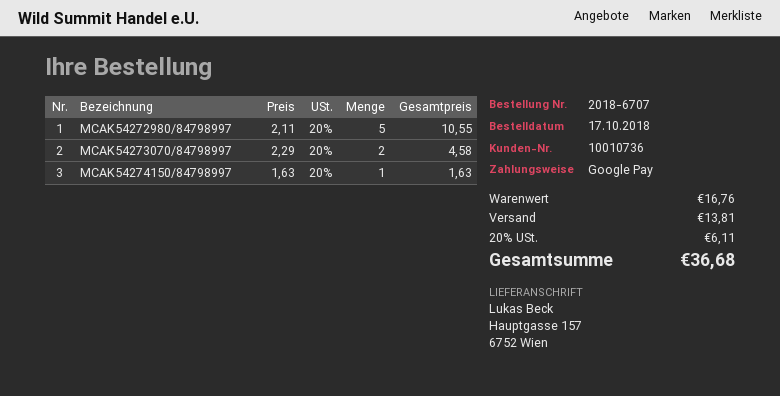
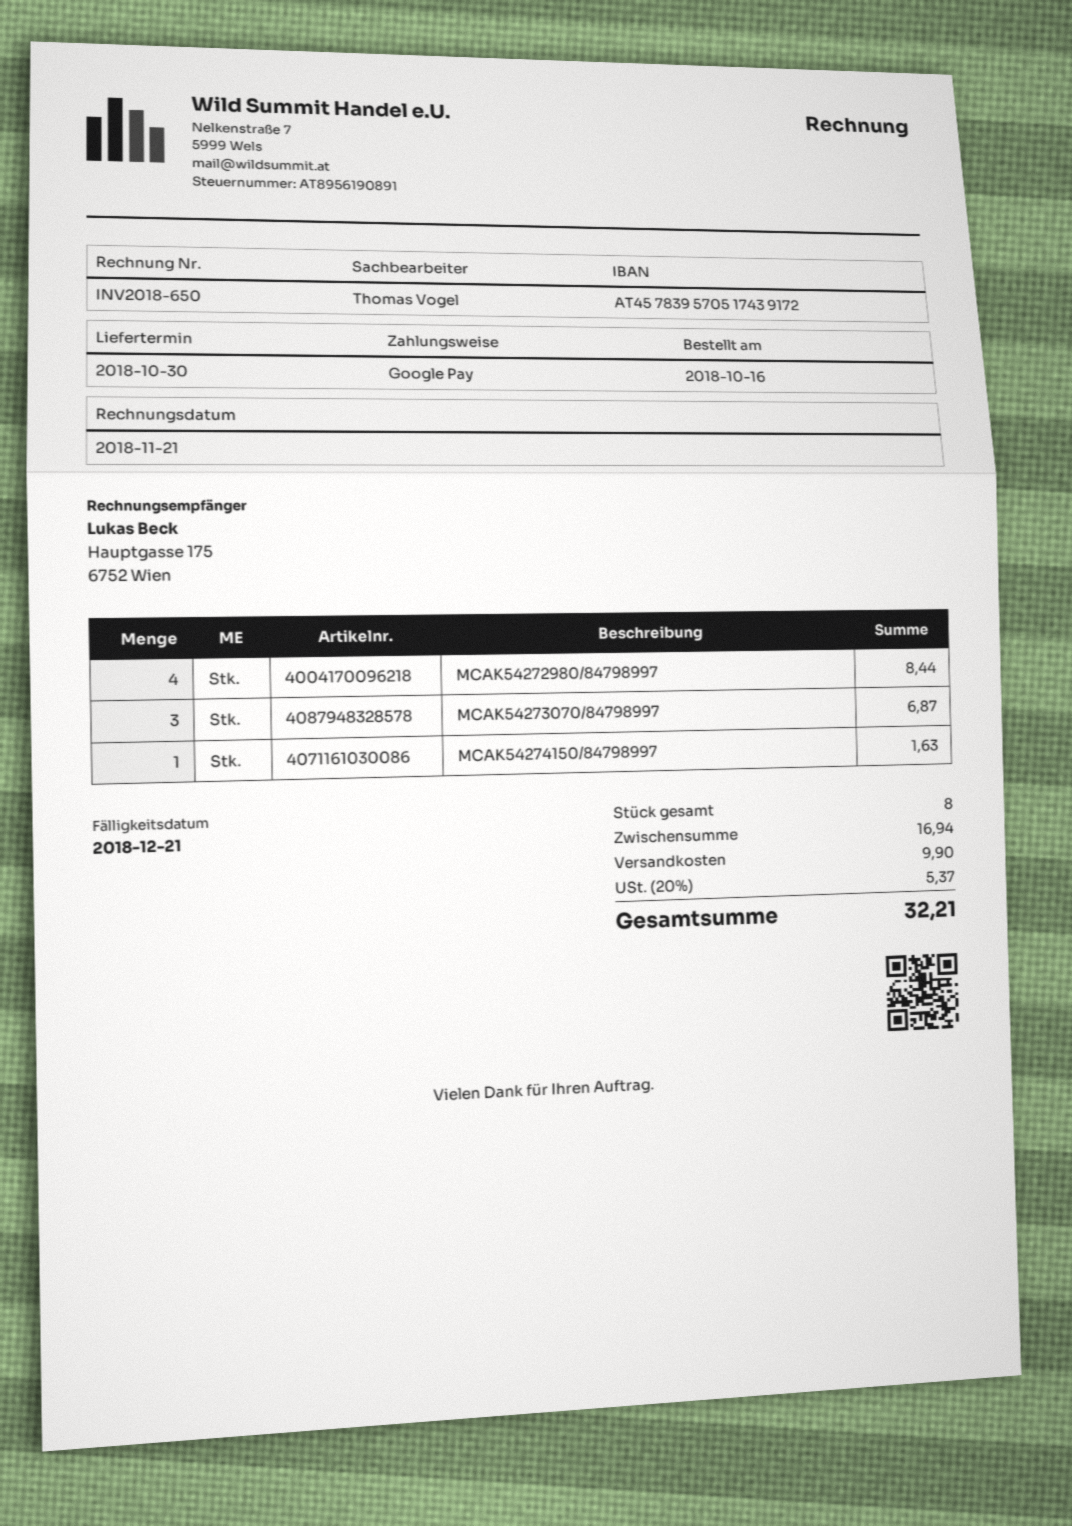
order date: 2018-10-17 -> 2018-10-16
MCAK54272980/84798997: 5 for 10.55 -> 4 for 8.44
MCAK54273070/84798997: 2 for 4.58 -> 3 for 6.87
subtotal: 16.76 -> 16.94
shipping: 13.81 -> 9.90
tax: 20% = 6.11 -> 20% = 5.37
total: 36.68 -> 32.21

